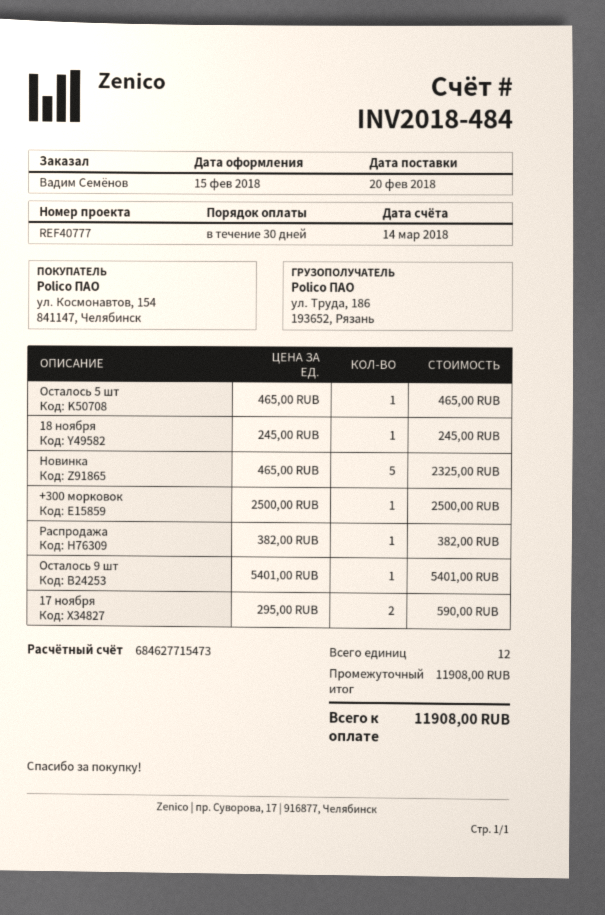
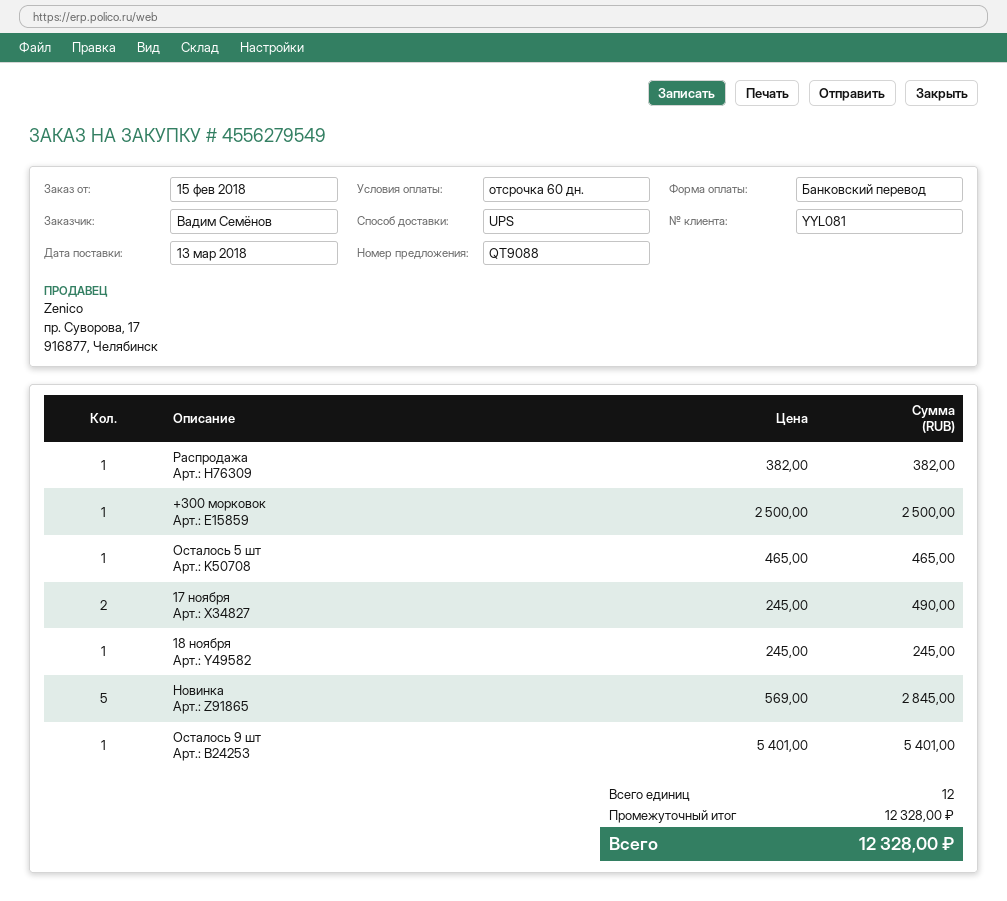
delivery date: 2018-02-20 -> 2018-03-13
payment terms: 30 days -> 60 days
Новинка: 5 x 465.00 = 2325.00 -> 5 x 569.00 = 2845.00
17 ноября: 2 x 295.00 = 590.00 -> 2 x 245.00 = 490.00
subtotal: 11908.00 -> 12328.00
total: 11908.00 -> 12328.00

